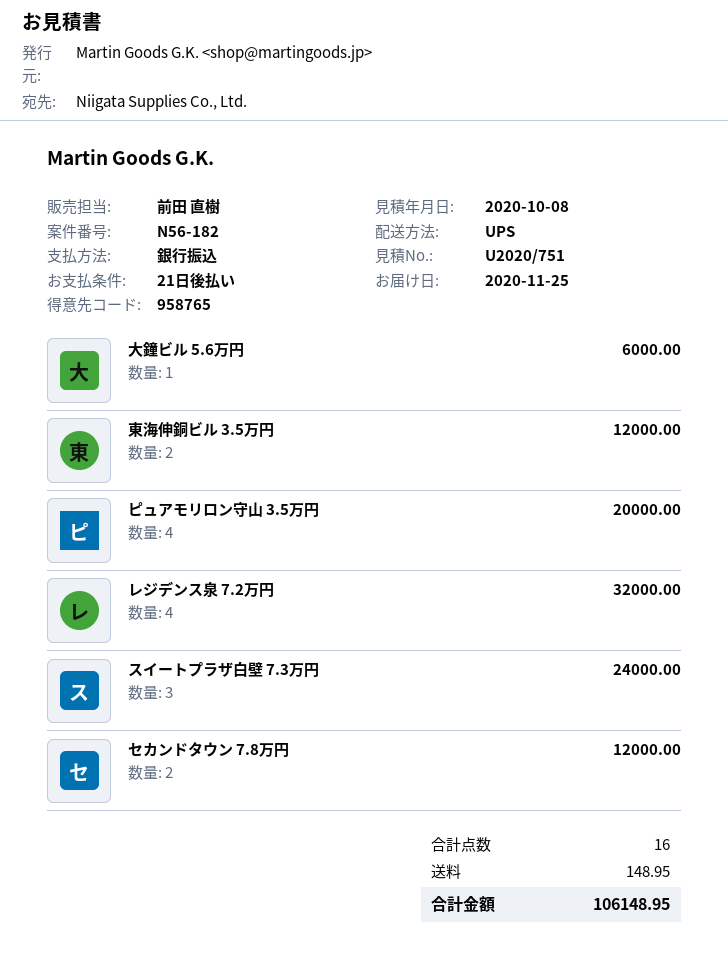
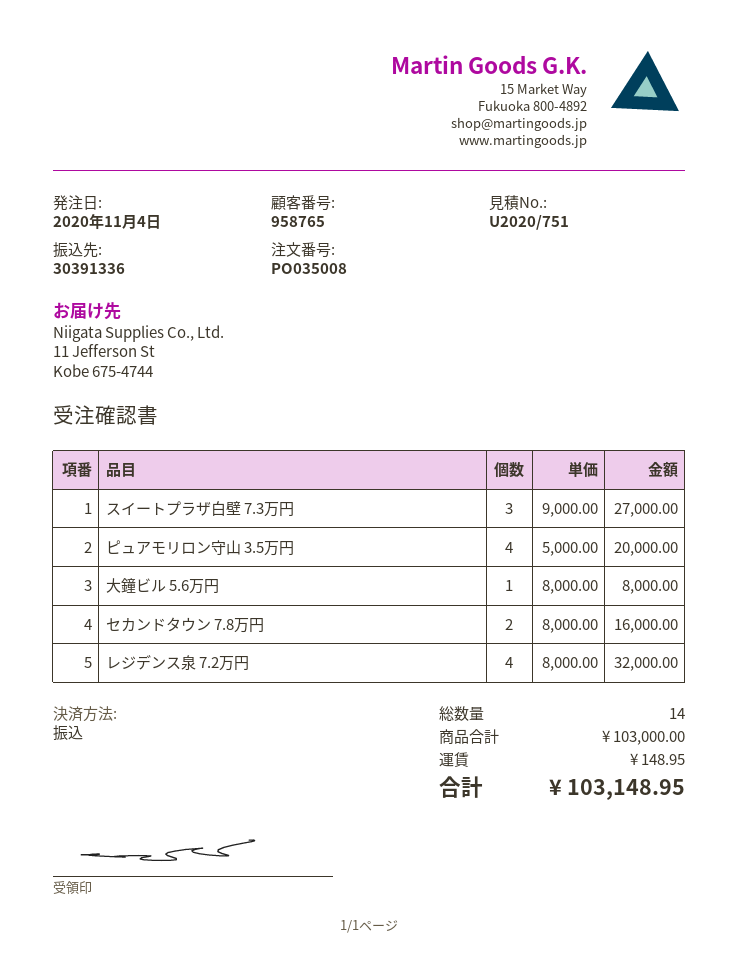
大鐘ビル 5.6万円: 1 for 6000.00 -> 1 for 8000.00
東海伸銅ビル 3.5万円: 2 for 12000.00 -> none
スイートプラザ白壁 7.3万円: 3 for 24000.00 -> 3 for 27000.00
セカンドタウン 7.8万円: 2 for 12000.00 -> 2 for 16000.00
total quantity: 16 -> 14
total: 106148.95 -> 103148.95

